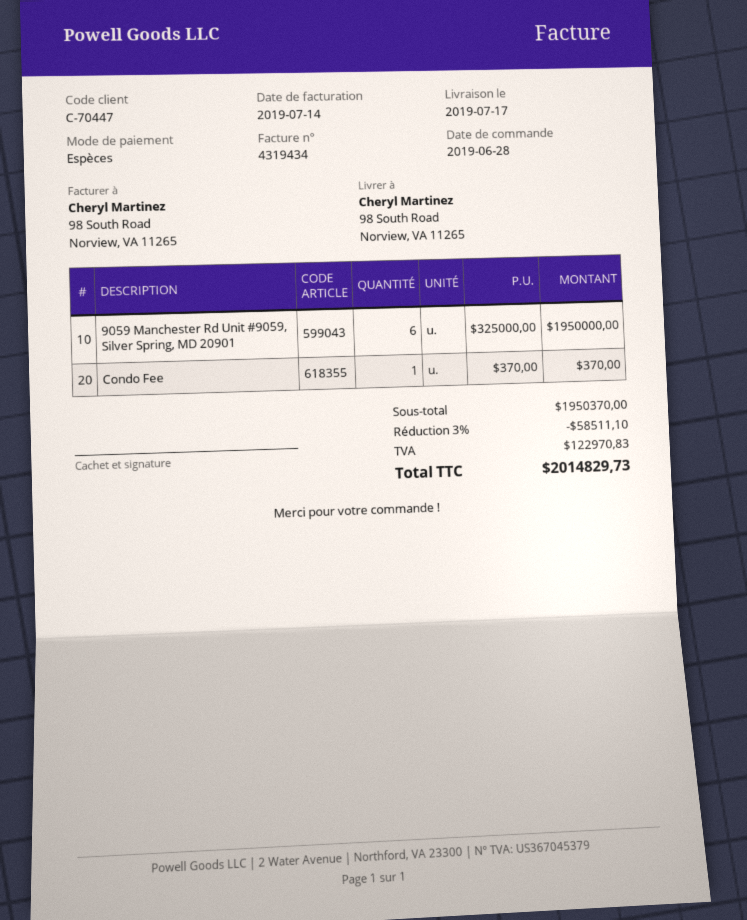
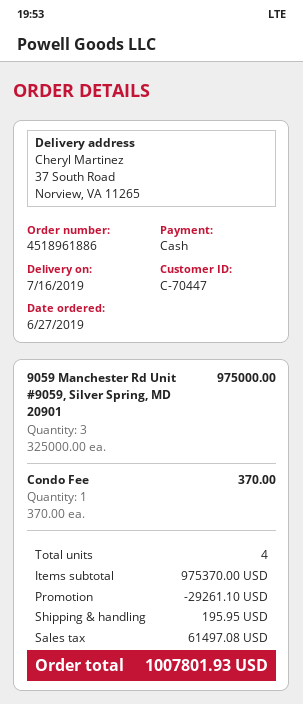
order date: 2019-06-28 -> 2019-06-27
delivery date: 2019-07-17 -> 2019-07-16
ship to: 98 South Road, Norview, VA 11265 -> 37 South Road, Norview, VA 11265
9059 Manchester Rd Unit #9059, Silver Spring, MD 20901: 6 x 325000.00 = 1950000.00 -> 3 x 325000.00 = 975000.00
subtotal: 1950370.00 -> 975370.00
discount: 58511.10 -> 29261.10
shipping: none -> 195.95
tax: 122970.83 -> 61497.08
total: 2014829.73 -> 1007801.93

